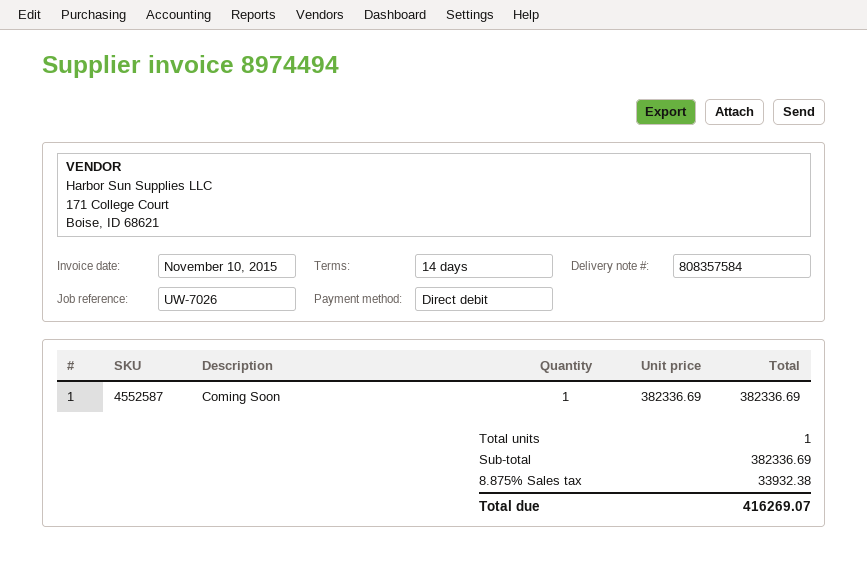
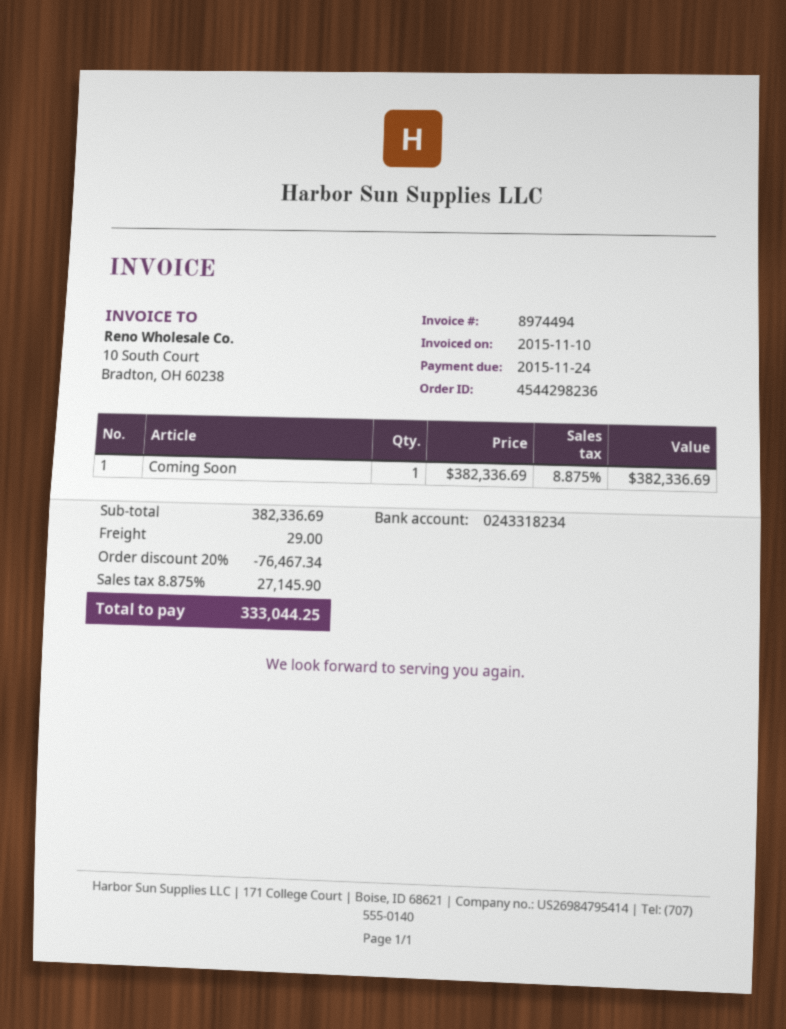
discount: none -> 20% = 76467.34
shipping: none -> 29.00
tax: 8.875% = 33932.38 -> 8.875% = 27145.90
total: 416269.07 -> 333044.25

